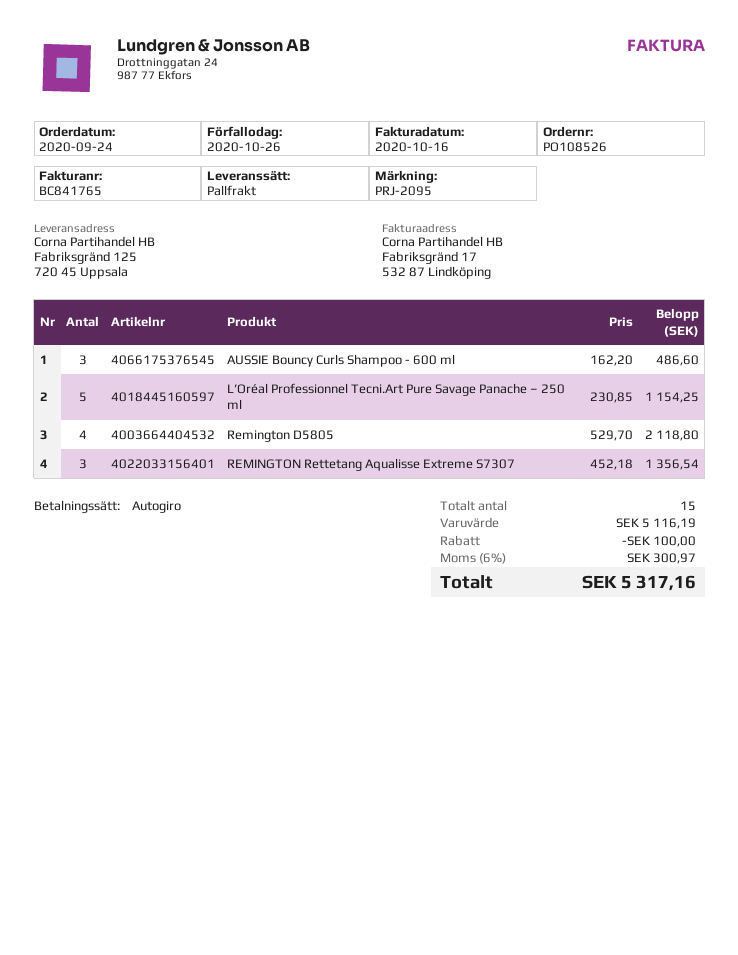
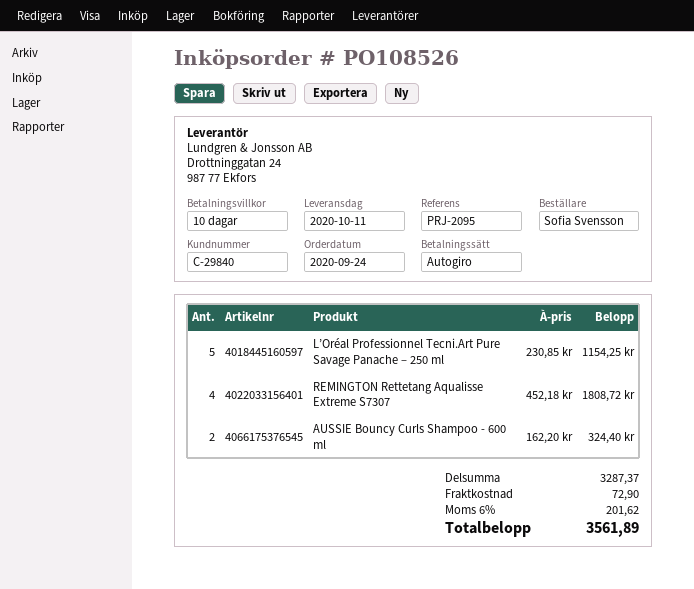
AUSSIE Bouncy Curls Shampoo - 600 ml: 3 x 162.20 = 486.60 -> 2 x 162.20 = 324.40
Remington D5805: 4 x 529.70 = 2118.80 -> none
REMINGTON Rettetang Aqualisse Extreme S7307: 3 x 452.18 = 1356.54 -> 4 x 452.18 = 1808.72
subtotal: 5116.19 -> 3287.37
discount: 100.00 -> none
shipping: none -> 72.90
tax: 6% = 300.97 -> 6% = 201.62
total: 5317.16 -> 3561.89

